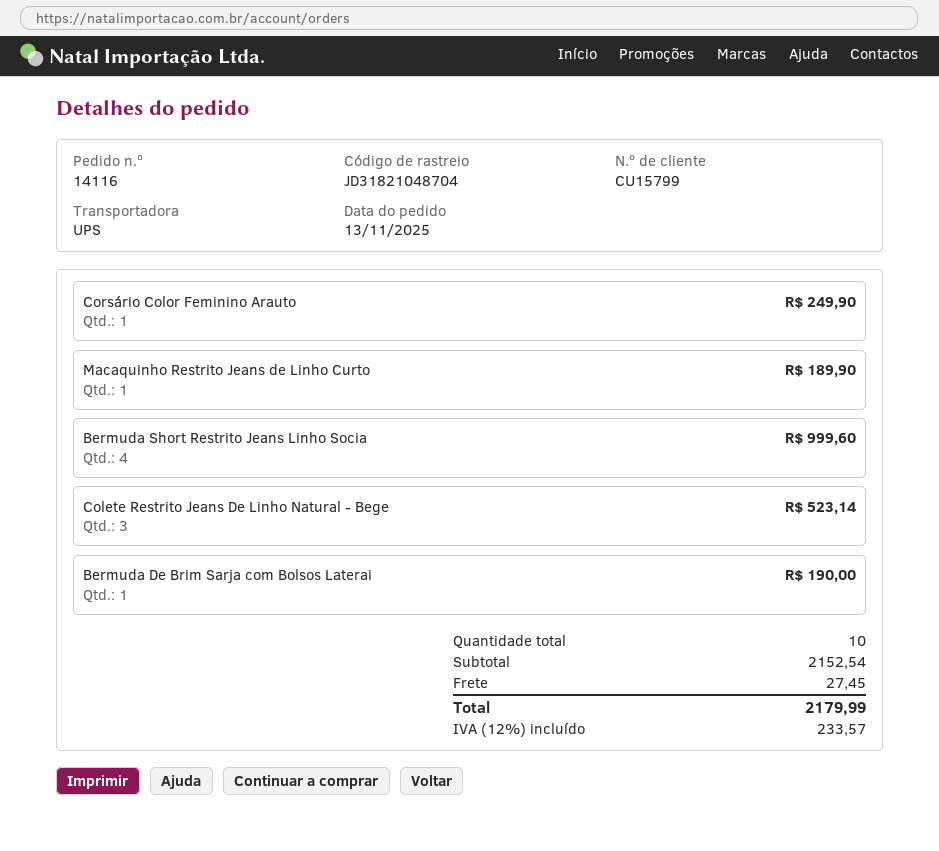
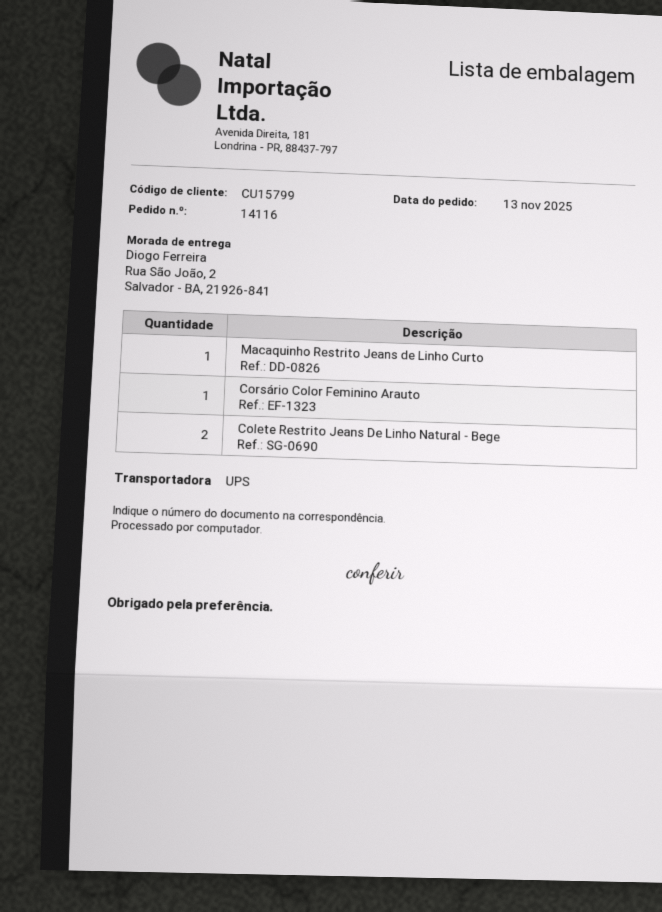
Bermuda Short Restrito Jeans Linho Socia: 4 -> none
Colete Restrito Jeans De Linho Natural - Bege: 3 -> 2
Bermuda De Brim Sarja com Bolsos Laterai: 1 -> none

